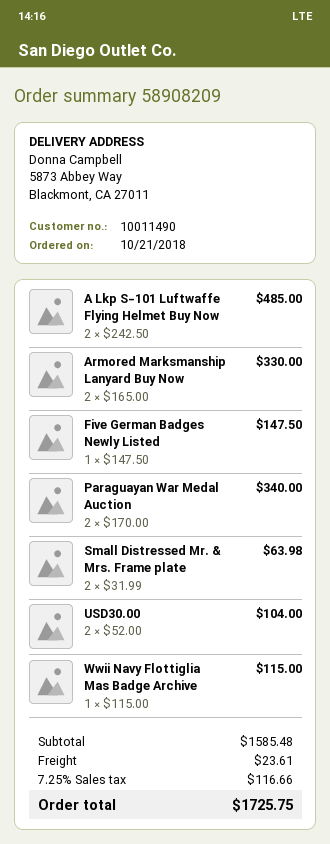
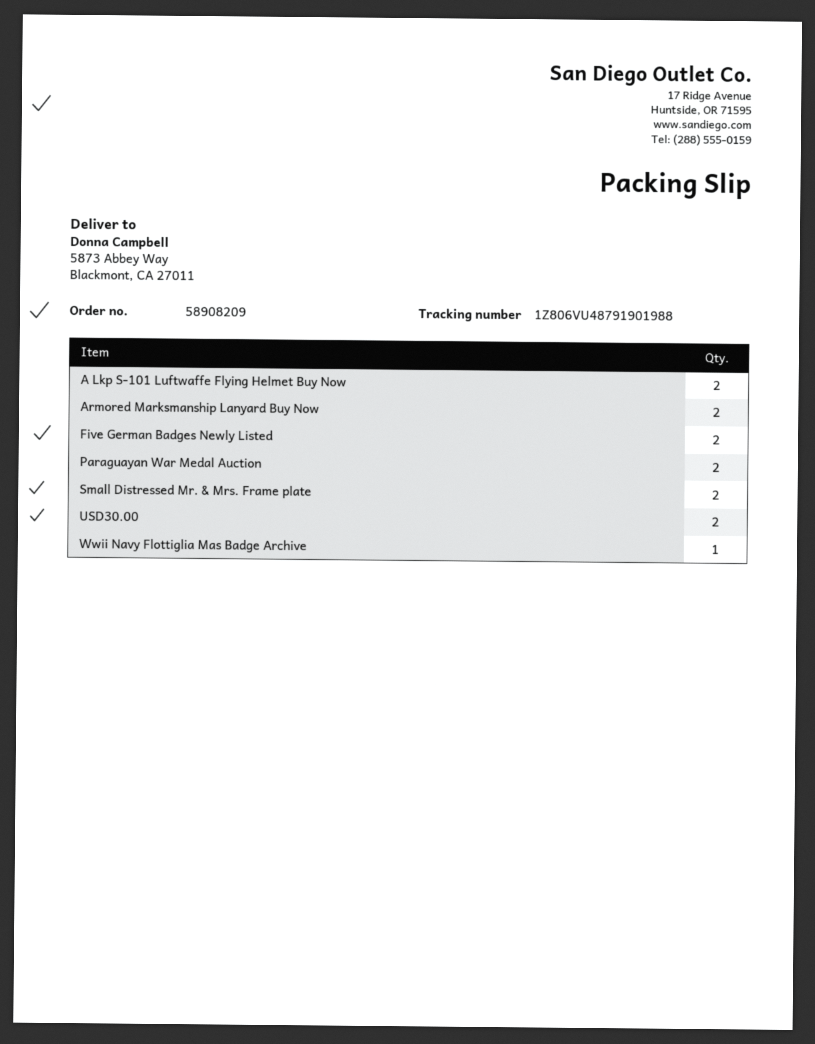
Five German Badges Newly Listed: 1 -> 2

